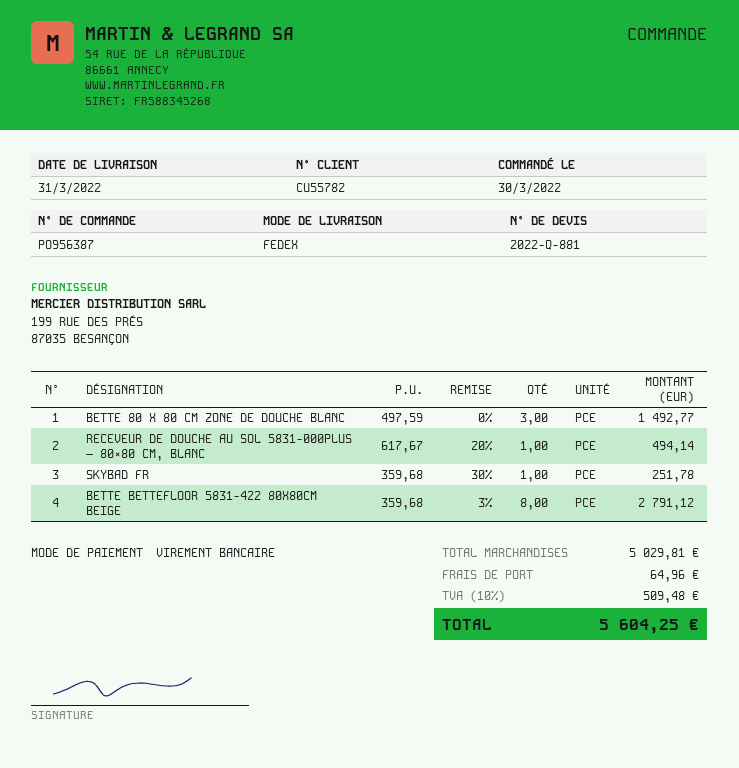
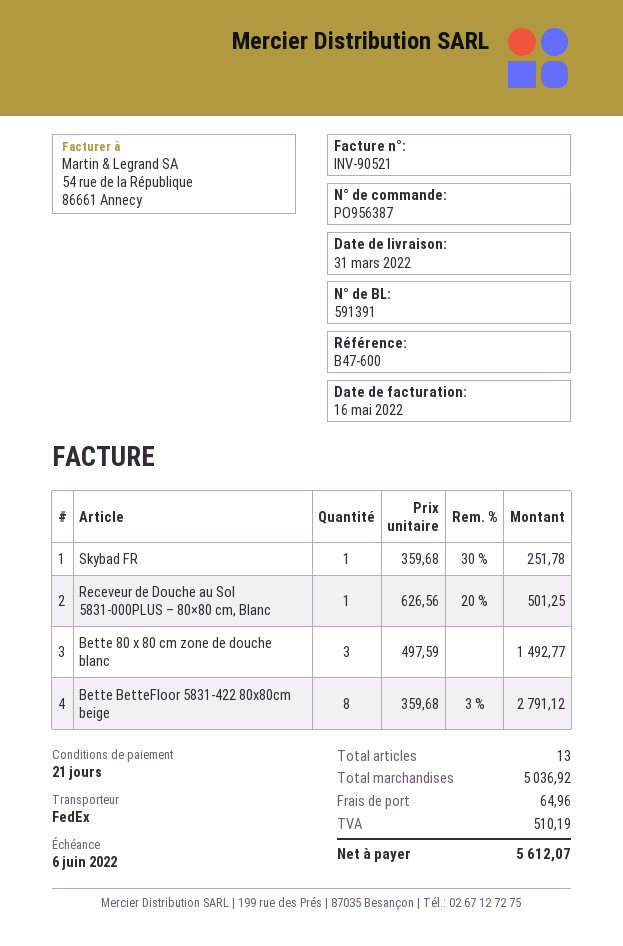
RECEVEUR DE DOUCHE AU SOL 5831-000PLUS – 80×80 CM, BLANC: 1 x 617.67 - 20% = 494.14 -> 1 x 626.56 - 20% = 501.25
subtotal: 5029.81 -> 5036.92
tax: 509.48 -> 510.19
total: 5604.25 -> 5612.07

